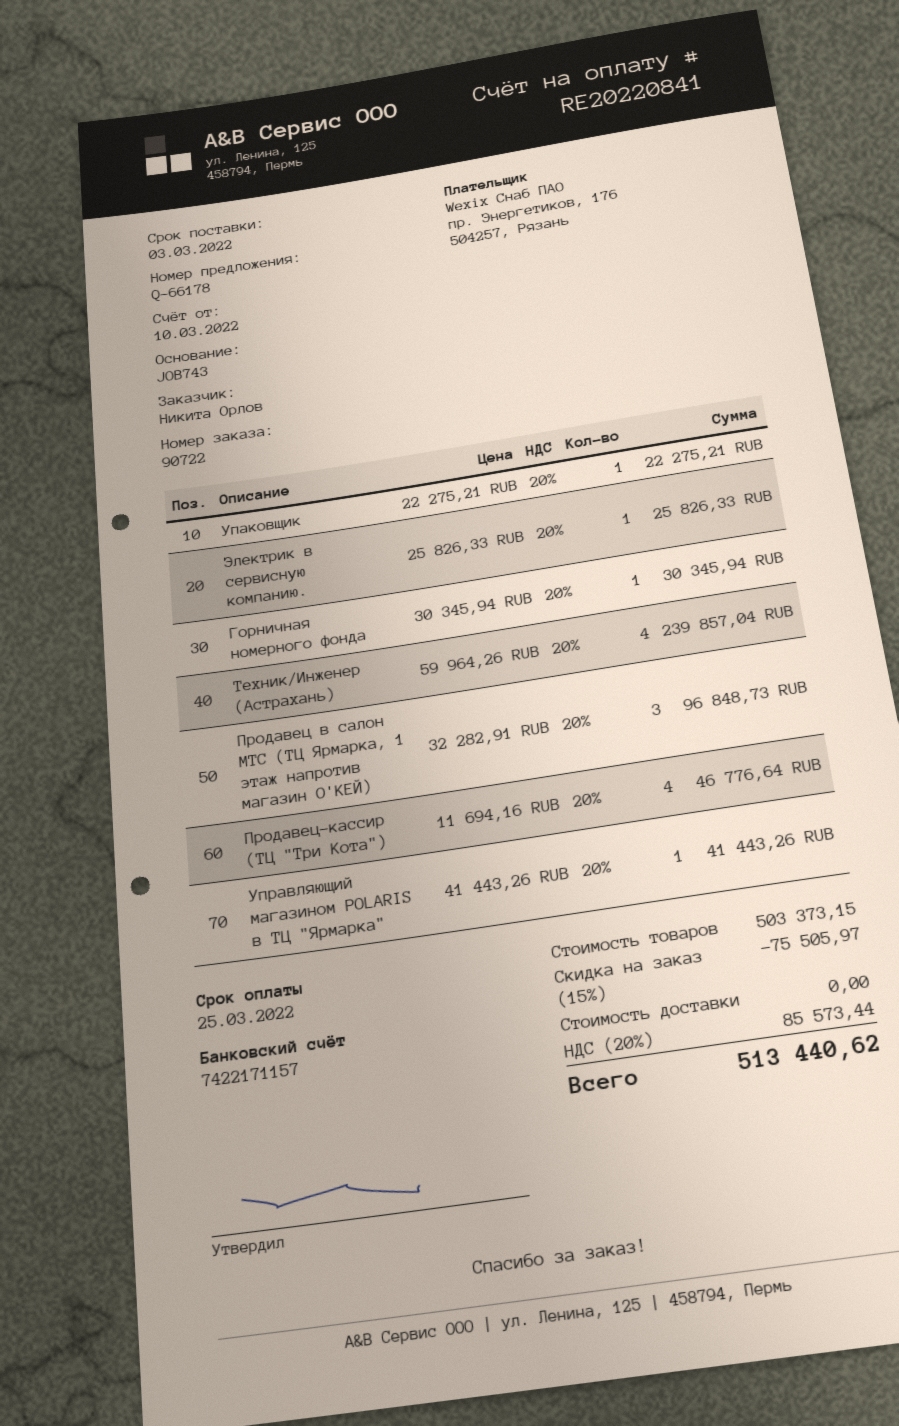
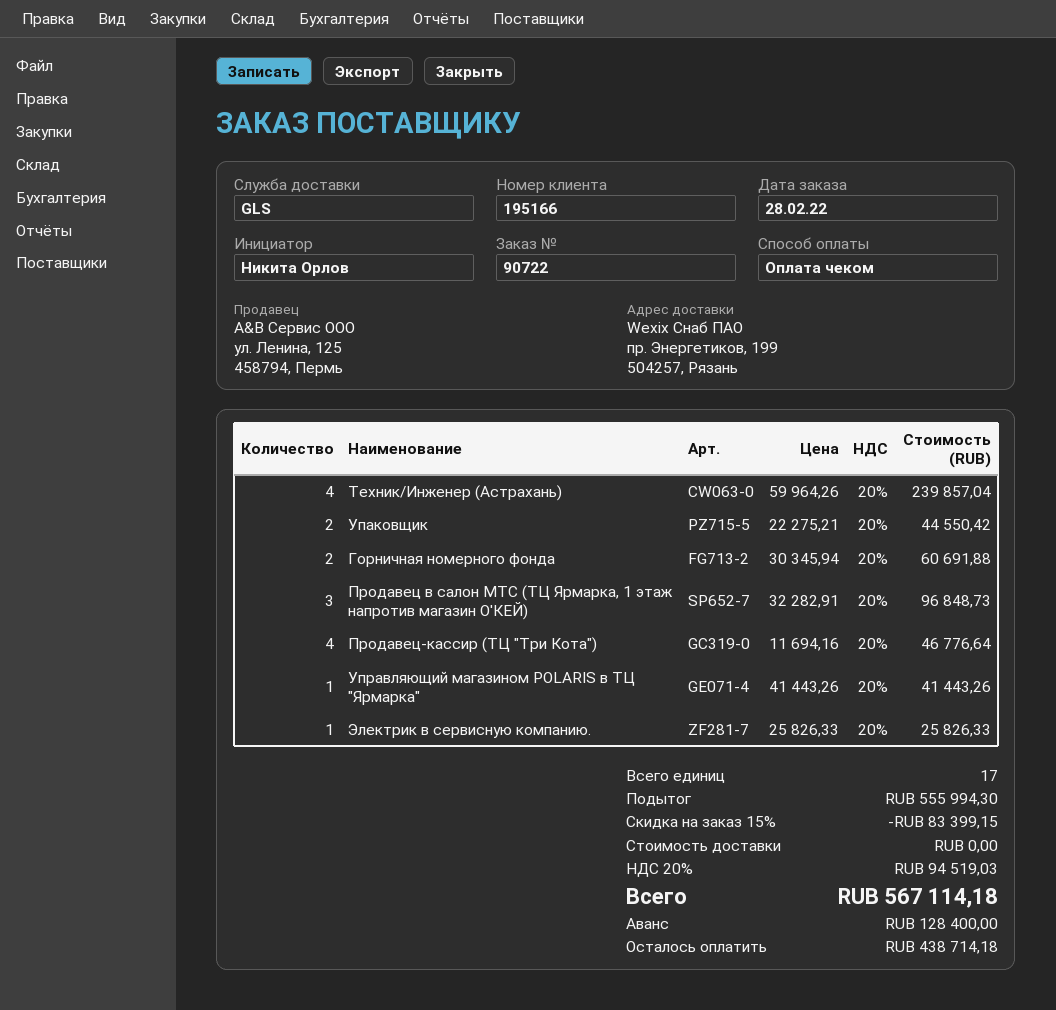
Упаковщик: 1 x 22275.21 = 22275.21 -> 2 x 22275.21 = 44550.42
Горничная номерного фонда: 1 x 30345.94 = 30345.94 -> 2 x 30345.94 = 60691.88
subtotal: 503373.15 -> 555994.30
discount: 15% = 75505.97 -> 15% = 83399.15
tax: 20% = 85573.44 -> 20% = 94519.03
total: 513440.62 -> 567114.18

